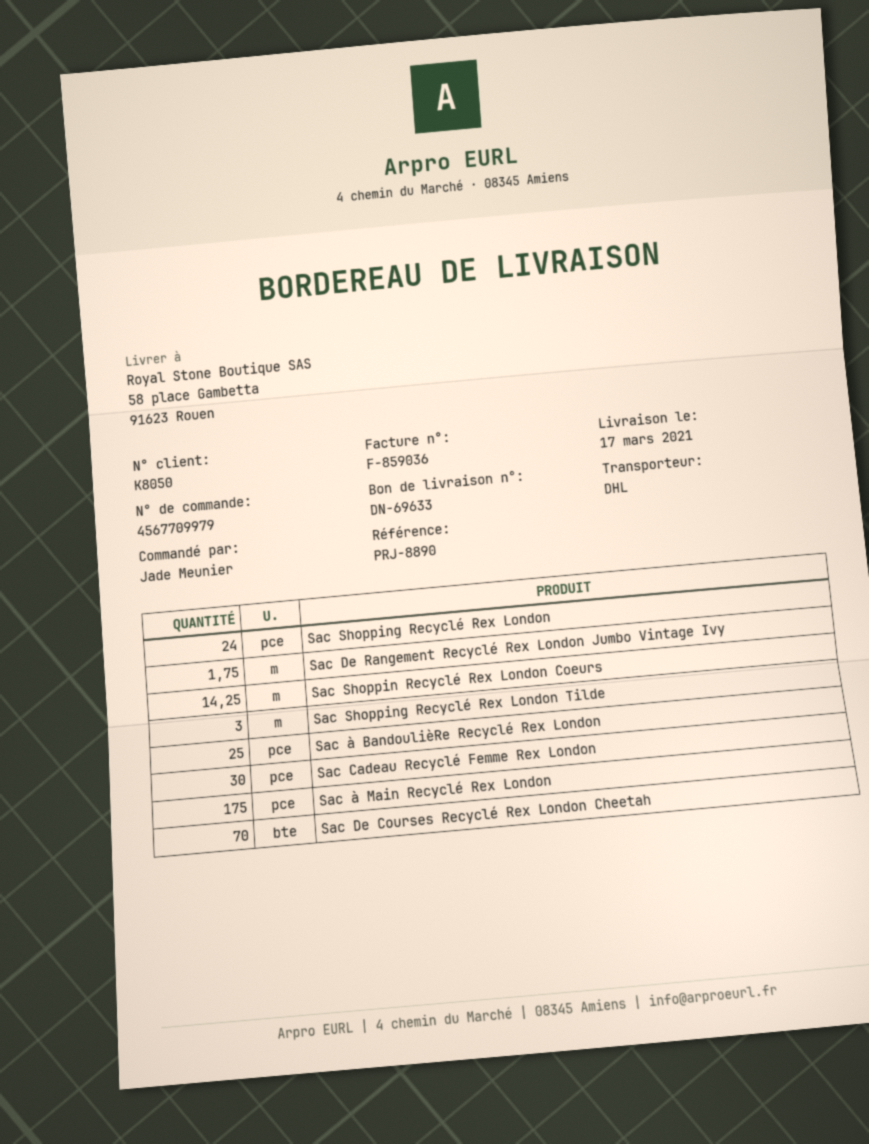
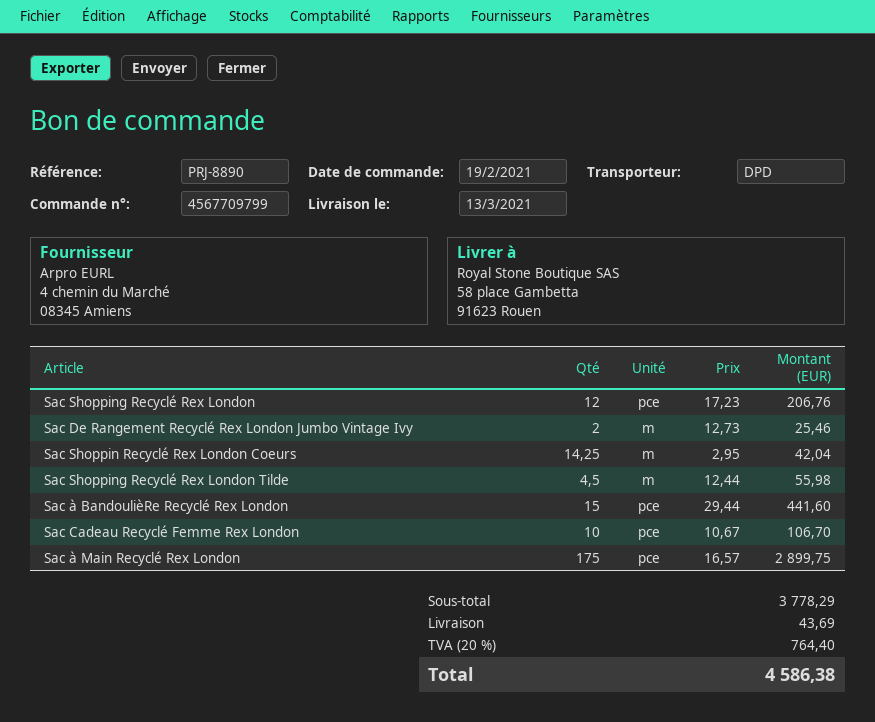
order number: 4567709979 -> 4567709799
delivery date: 2021-03-17 -> 2021-03-13
shipping method: DHL -> DPD
Sac Shopping Recyclé Rex London: 24 -> 12
Sac De Rangement Recyclé Rex London Jumbo Vintage Ivy: 1.75 -> 2
Sac Shopping Recyclé Rex London Tilde: 3 -> 4.5
Sac à BandoulièRe Recyclé Rex London: 25 -> 15
Sac Cadeau Recyclé Femme Rex London: 30 -> 10
Sac De Courses Recyclé Rex London Cheetah: 70 -> none

